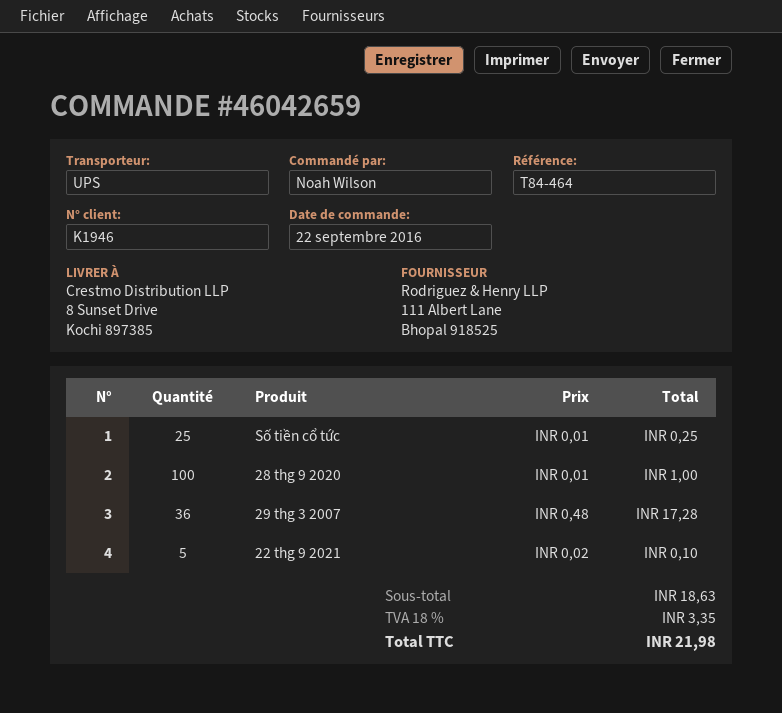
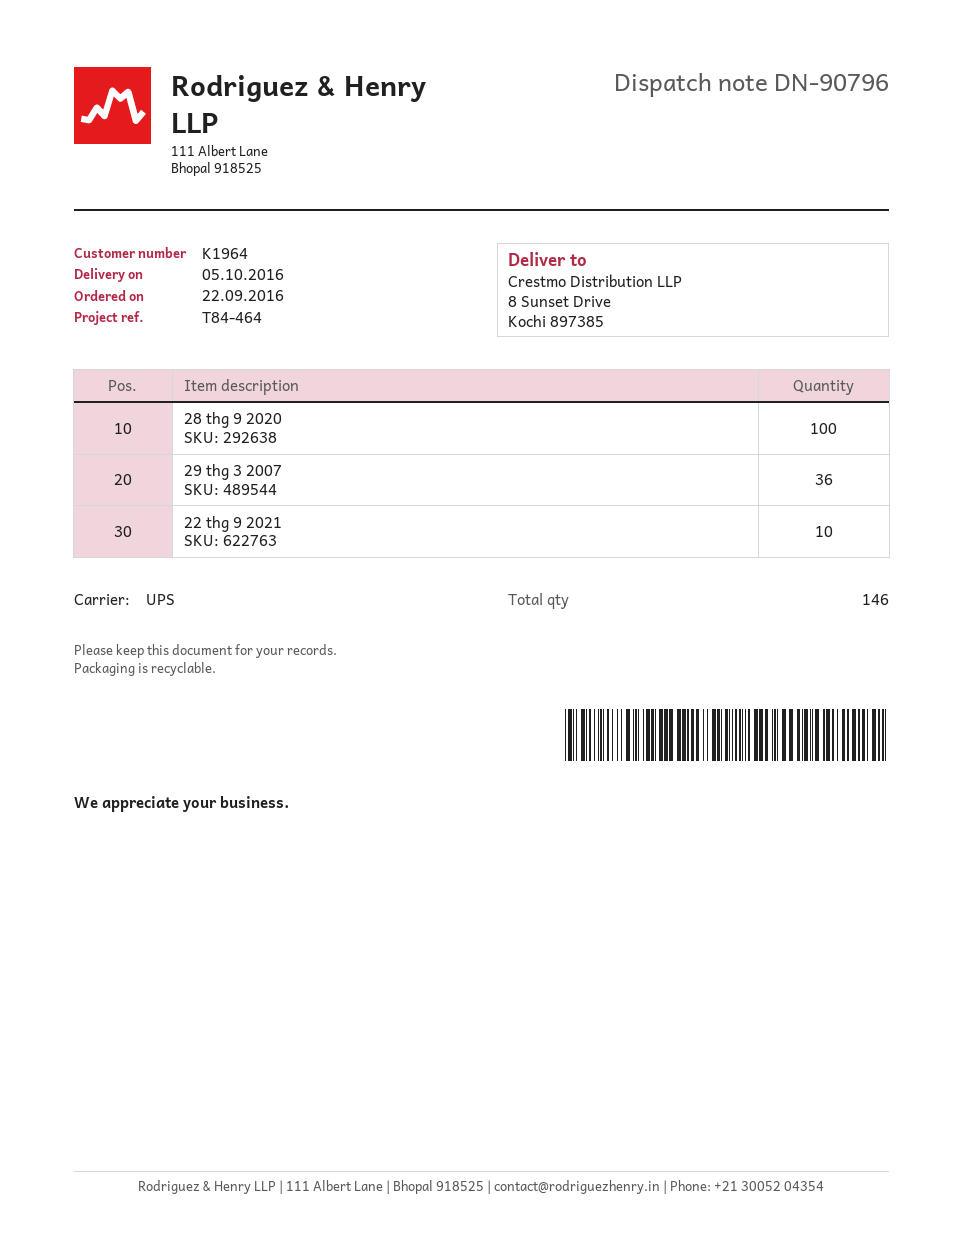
customer number: K1946 -> K1964
Số tiền cổ tức: 25 -> none
22 thg 9 2021: 5 -> 10

